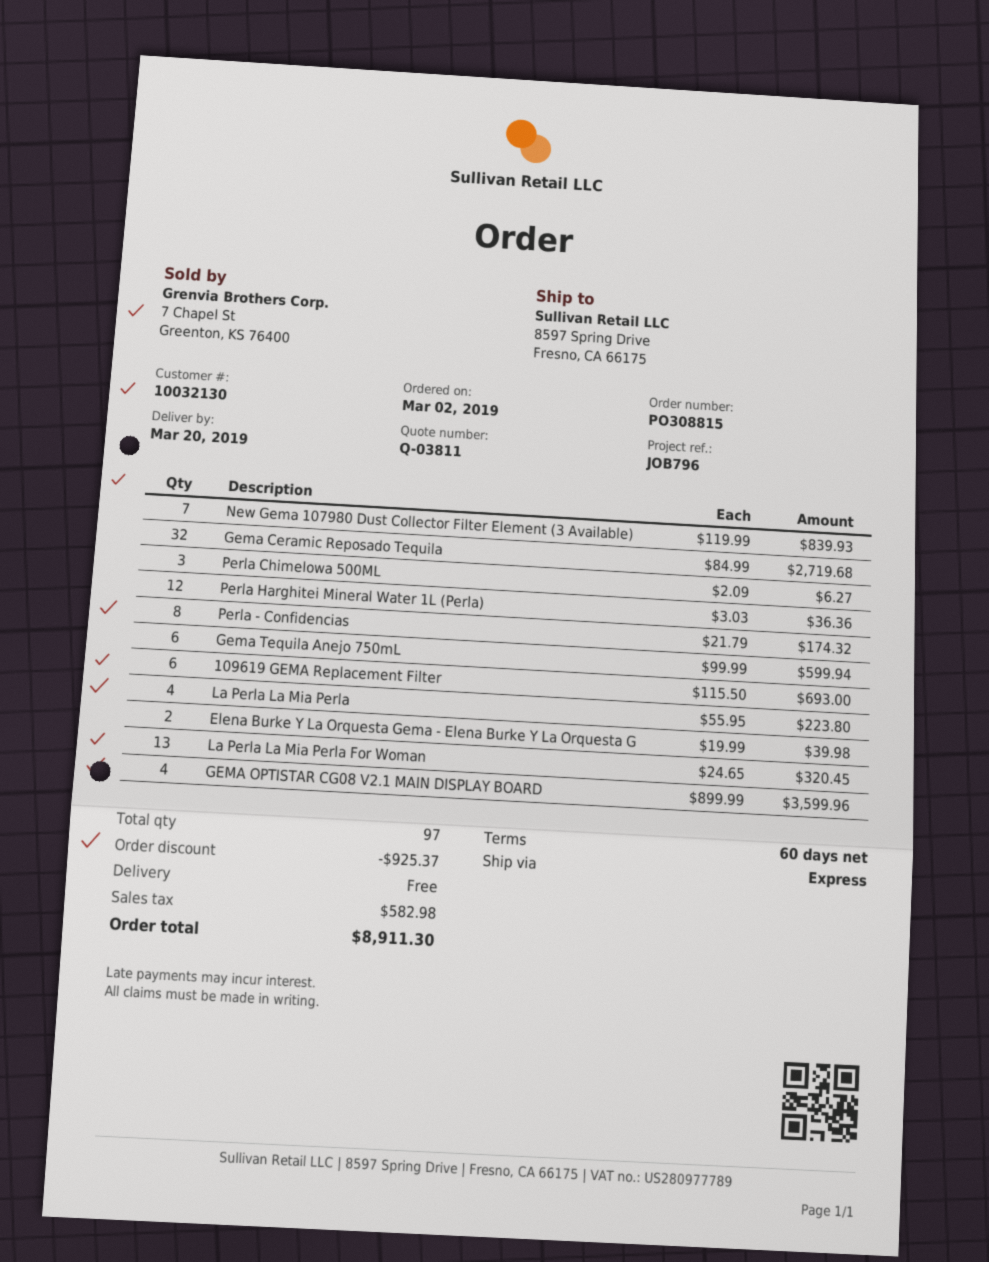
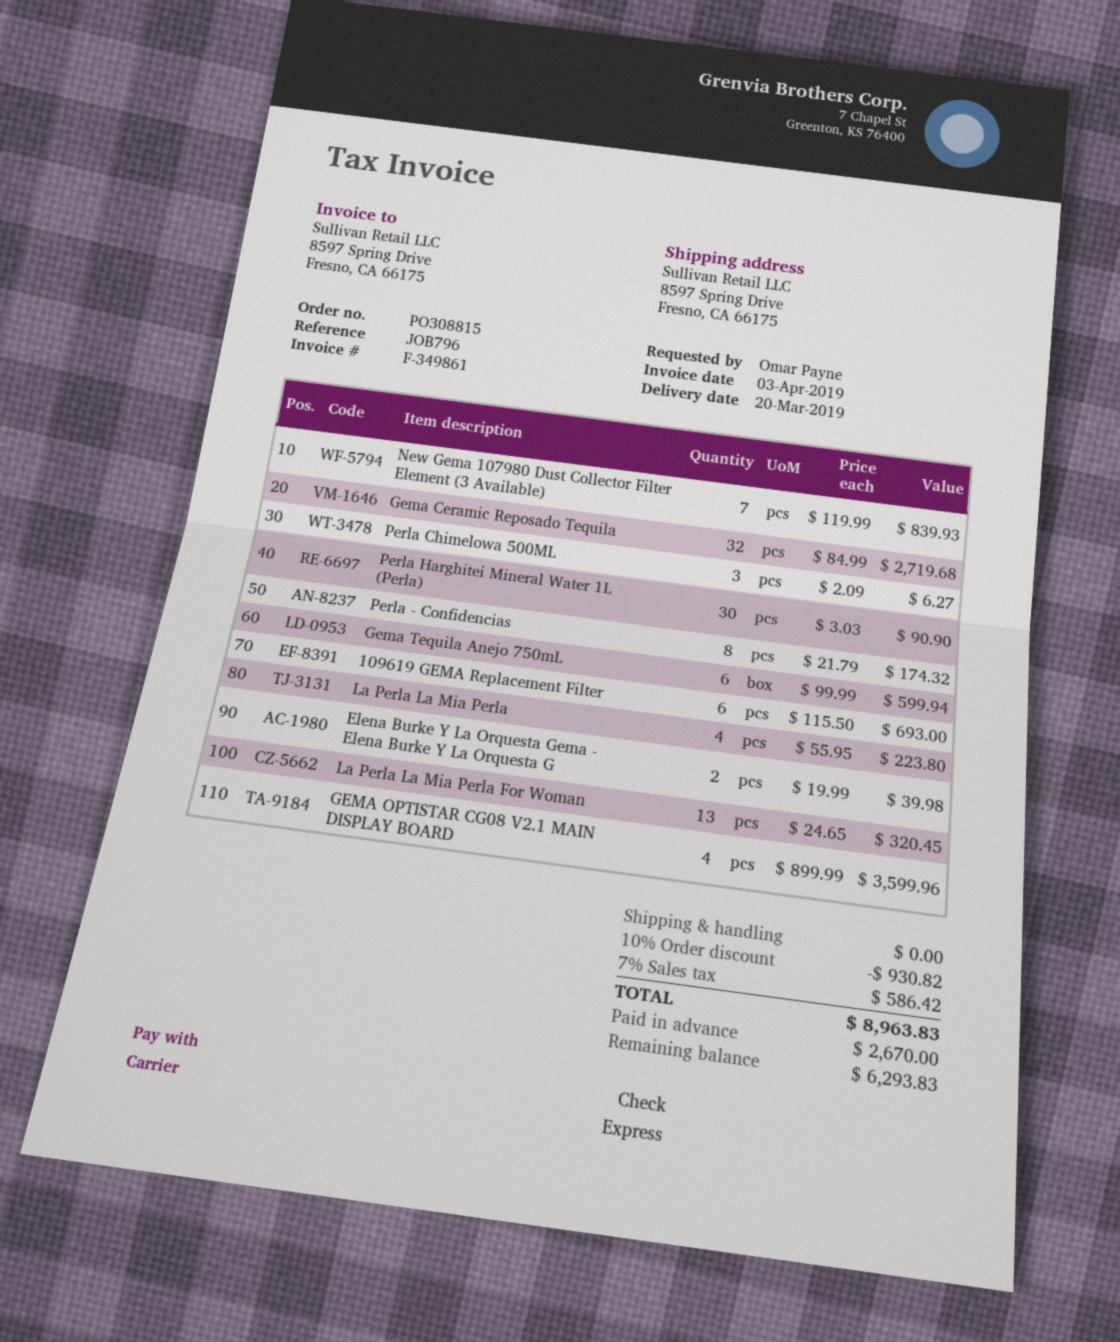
Perla Harghitei Mineral Water 1L (Perla): 12 x 3.03 = 36.36 -> 30 x 3.03 = 90.90
discount: 925.37 -> 930.82
tax: 582.98 -> 586.42
total: 8911.30 -> 8963.83

